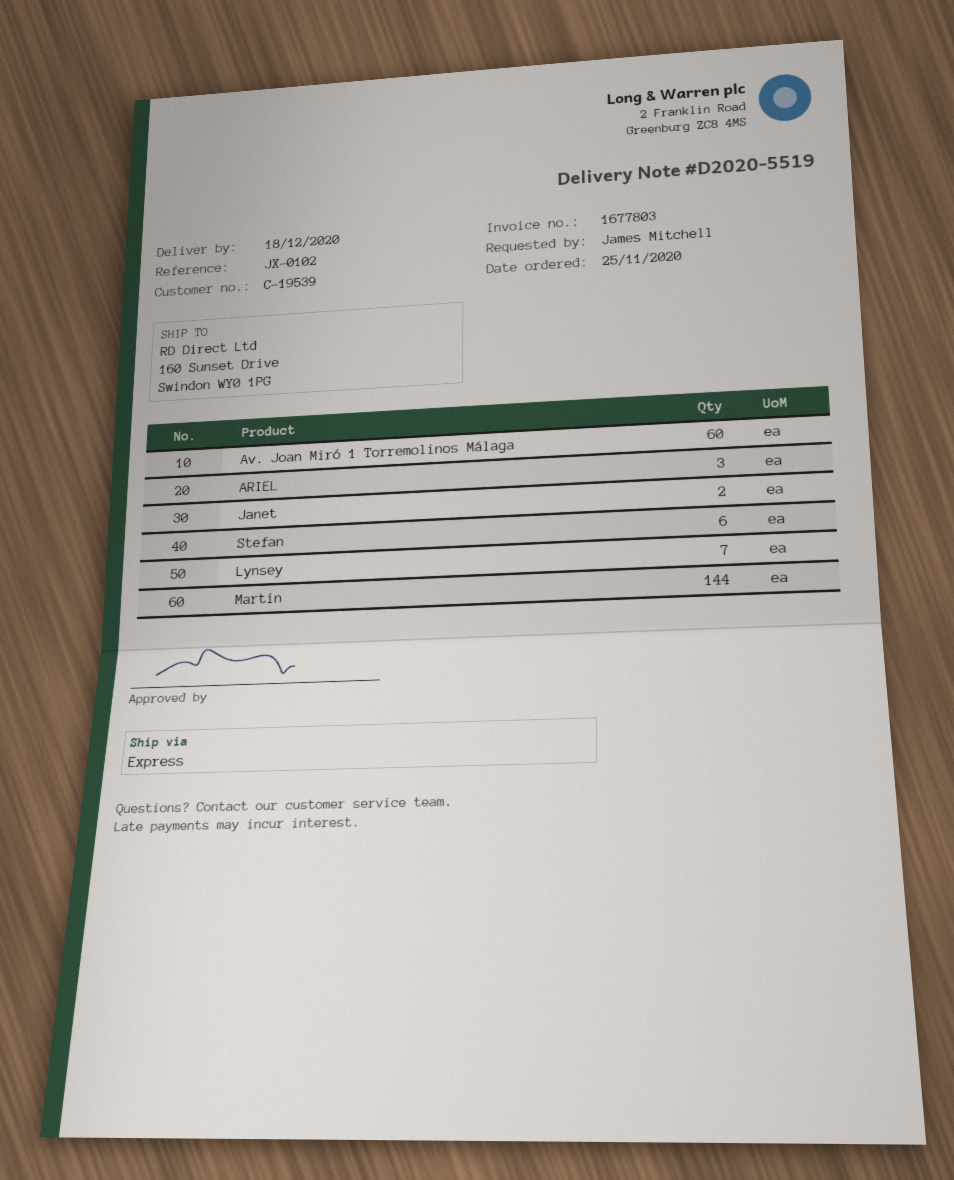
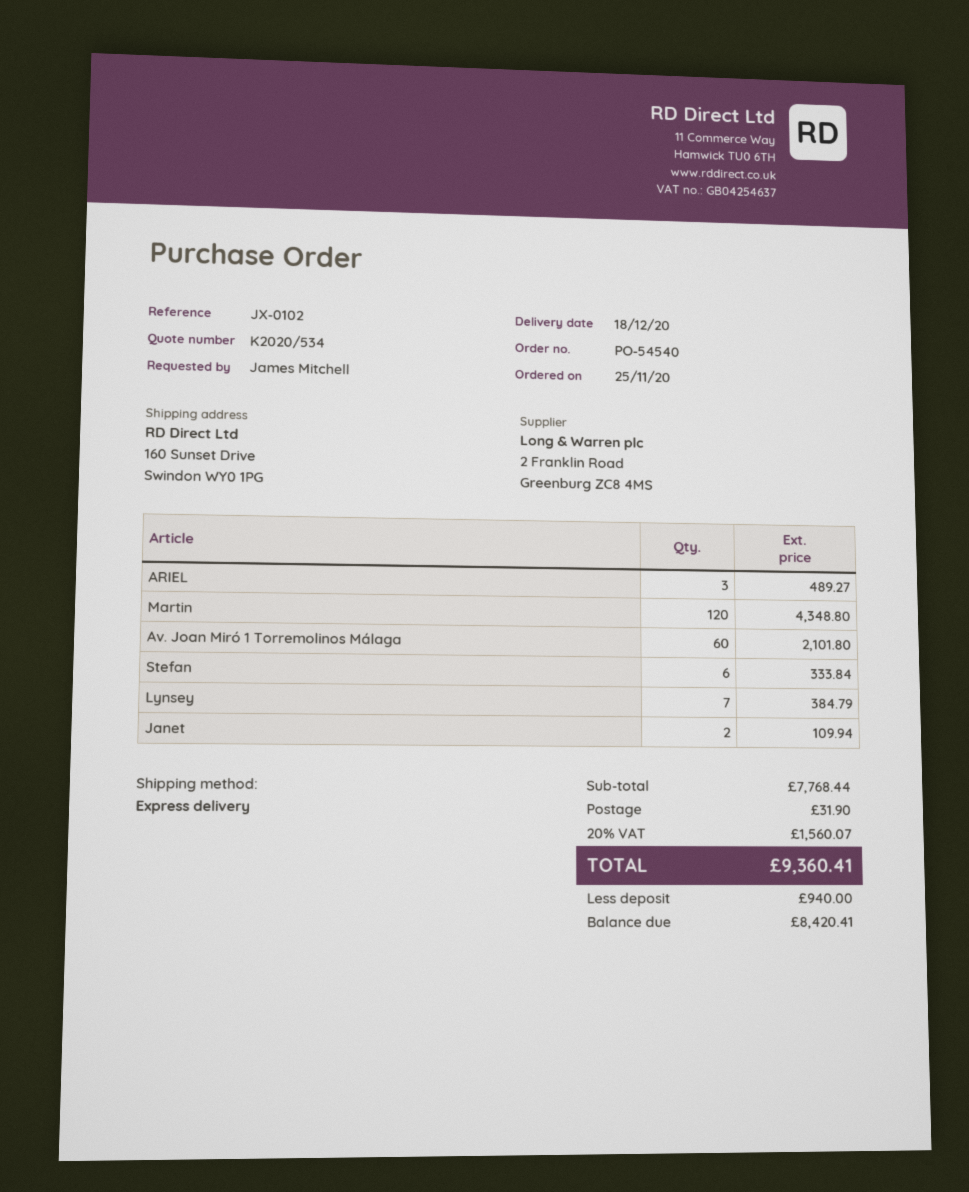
Martin: 144 -> 120

